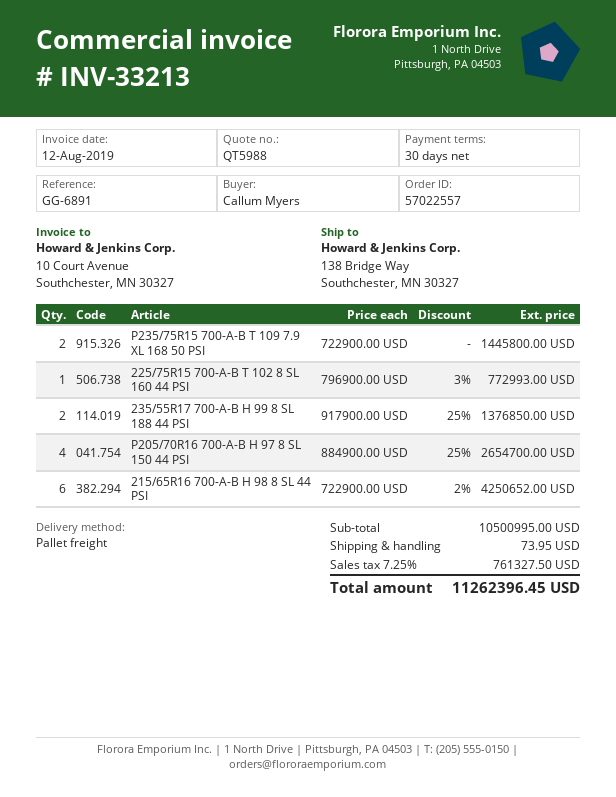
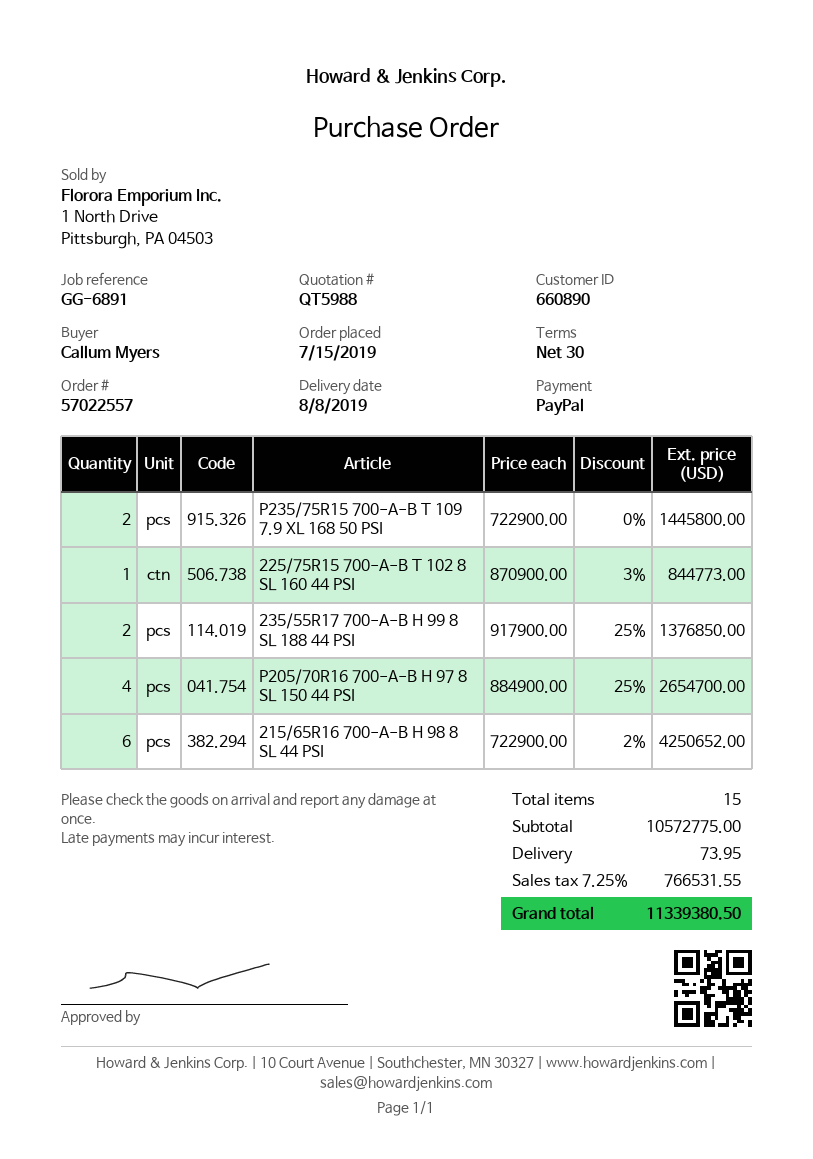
225/75R15 700-A-B T 102 8 SL 160 44 PSI: 1 x 796900.00 - 3% = 772993.00 -> 1 x 870900.00 - 3% = 844773.00
subtotal: 10500995.00 -> 10572775.00
tax: 7.25% = 761327.50 -> 7.25% = 766531.55
total: 11262396.45 -> 11339380.50

